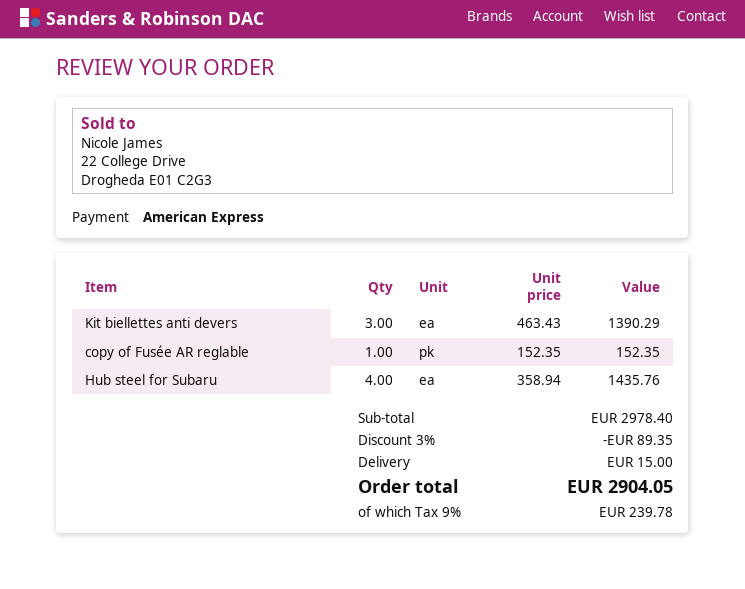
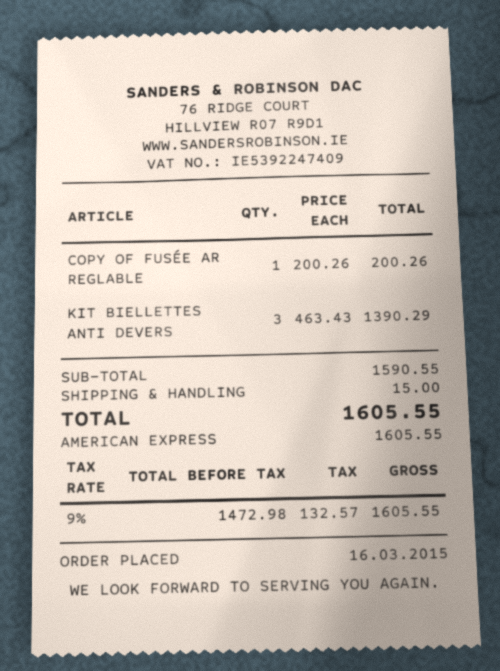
copy of Fusée AR reglable: 1 x 152.35 = 152.35 -> 1 x 200.26 = 200.26
Hub steel for Subaru: 4 x 358.94 = 1435.76 -> none
subtotal: 2978.40 -> 1590.55
discount: 3% = 89.35 -> none
tax: 9% = 239.78 -> 9% = 132.57
total: 2904.05 -> 1605.55

